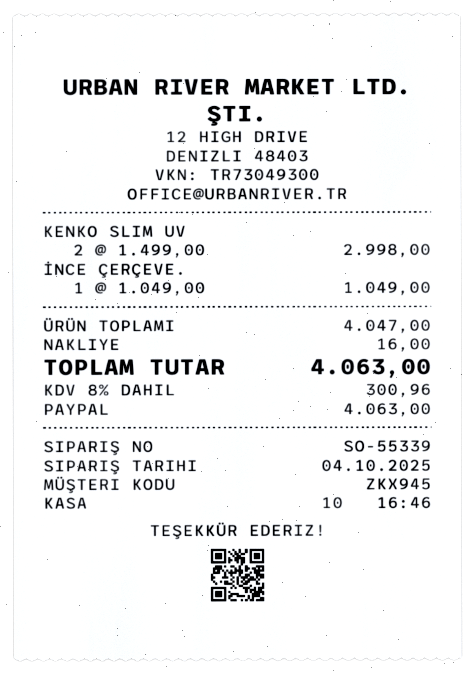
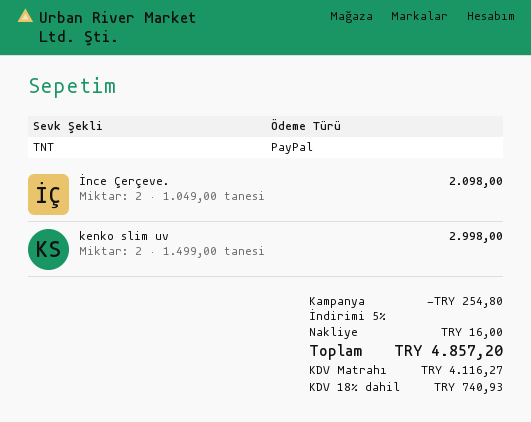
İNCE ÇERÇEVE.: 1 x 1049.00 = 1049.00 -> 2 x 1049.00 = 2098.00
discount: none -> 5% = 254.80
tax: 8% = 300.96 -> 18% = 740.93
total: 4063.00 -> 4857.20

